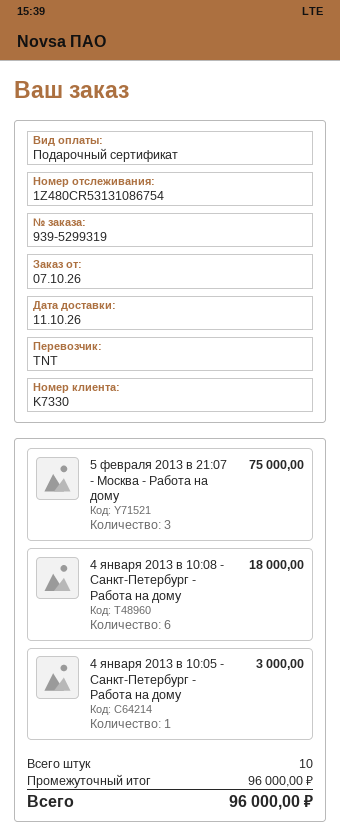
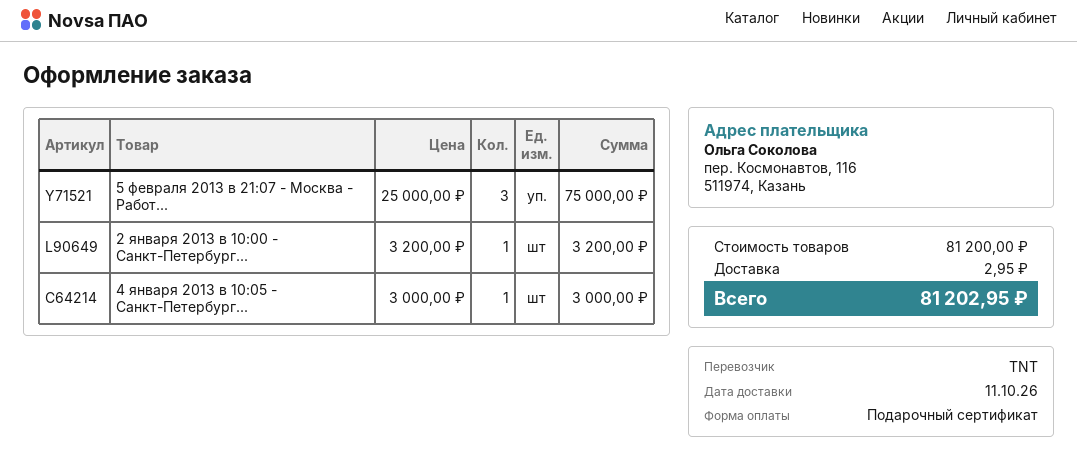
4 января 2013 в 10:08 - Санкт-Петербург - Работа на дому: 6 for 18000.00 -> none
2 января 2013 в 10:00 - Санкт-Петербург...: none -> 1 for 3200.00
subtotal: 96000.00 -> 81200.00
shipping: none -> 2.95
total: 96000.00 -> 81202.95

